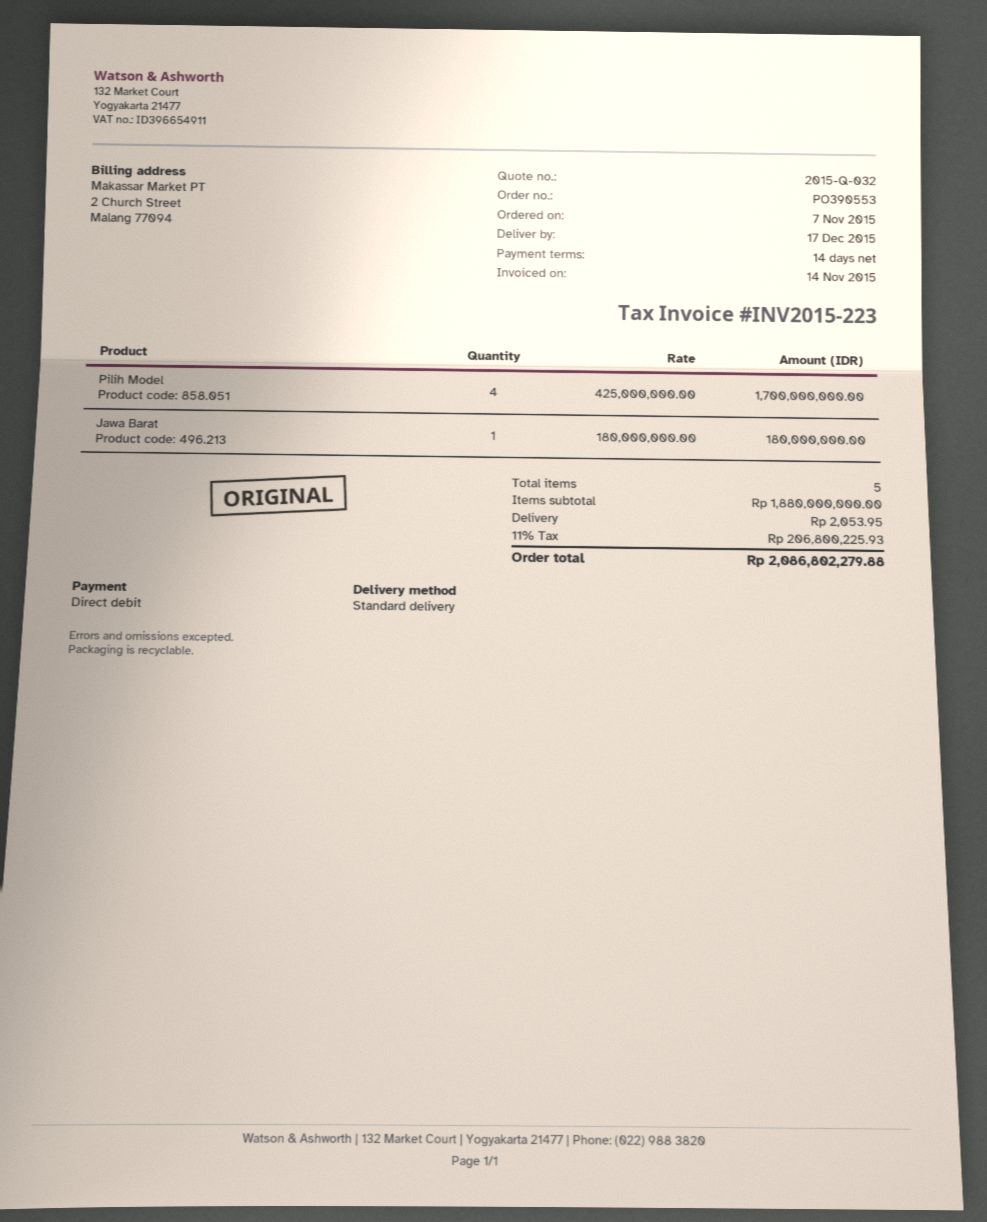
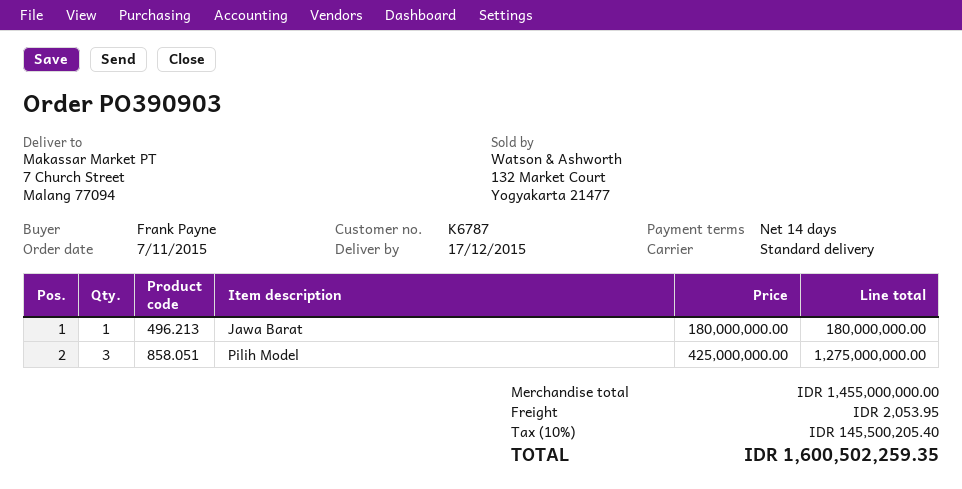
order number: PO390553 -> PO390903
Pilih Model: 4 x 425000000.00 = 1700000000.00 -> 3 x 425000000.00 = 1275000000.00
subtotal: 1880000000.00 -> 1455000000.00
tax: 11% = 206800225.93 -> 10% = 145500205.40
total: 2086802279.88 -> 1600502259.35

